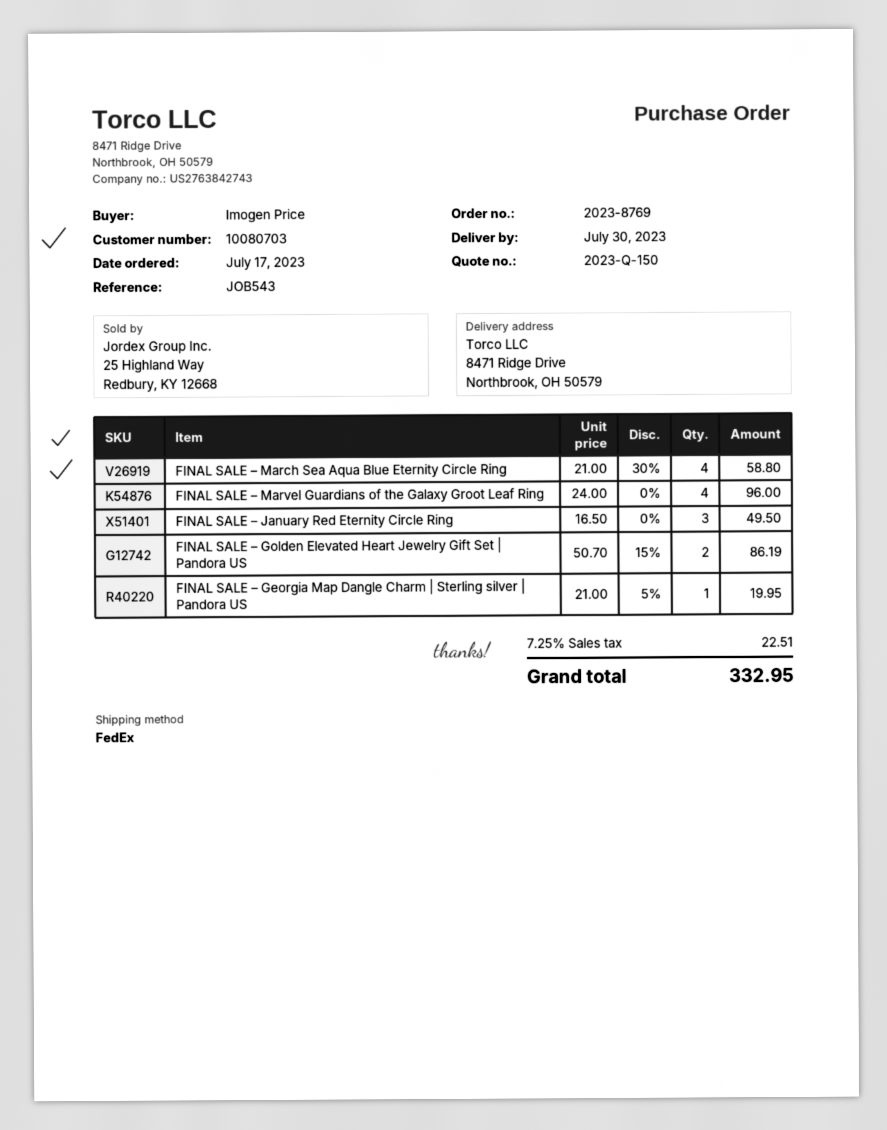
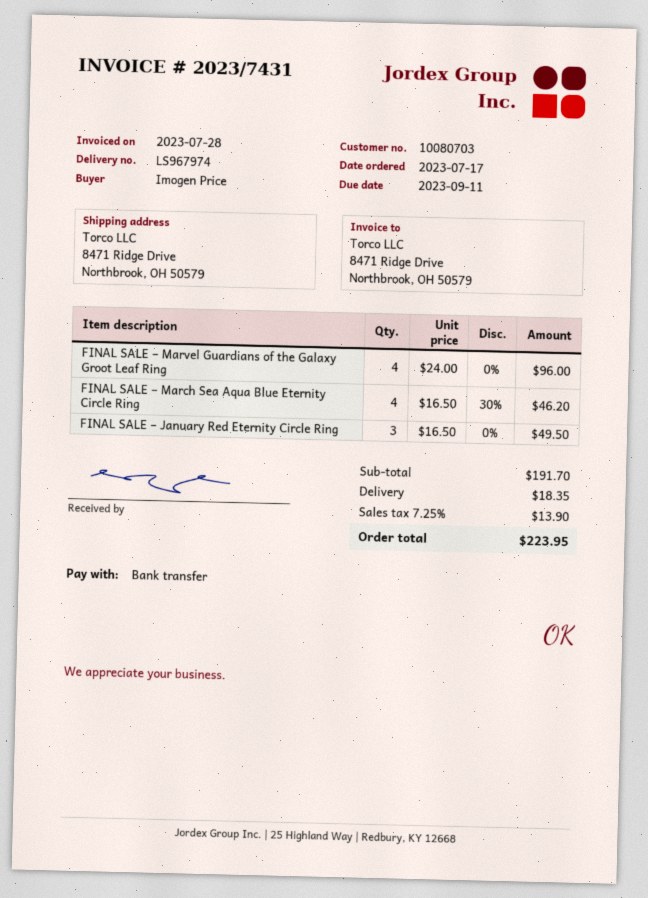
FINAL SALE – March Sea Aqua Blue Eternity Circle Ring: 4 x 21.00 - 30% = 58.80 -> 4 x 16.50 - 30% = 46.20
FINAL SALE – Golden Elevated Heart Jewelry Gift Set | Pandora US: 2 x 50.70 - 15% = 86.19 -> none
FINAL SALE – Georgia Map Dangle Charm | Sterling silver | Pandora US: 1 x 21.00 - 5% = 19.95 -> none
shipping: none -> 18.35
tax: 7.25% = 22.51 -> 7.25% = 13.90
total: 332.95 -> 223.95

